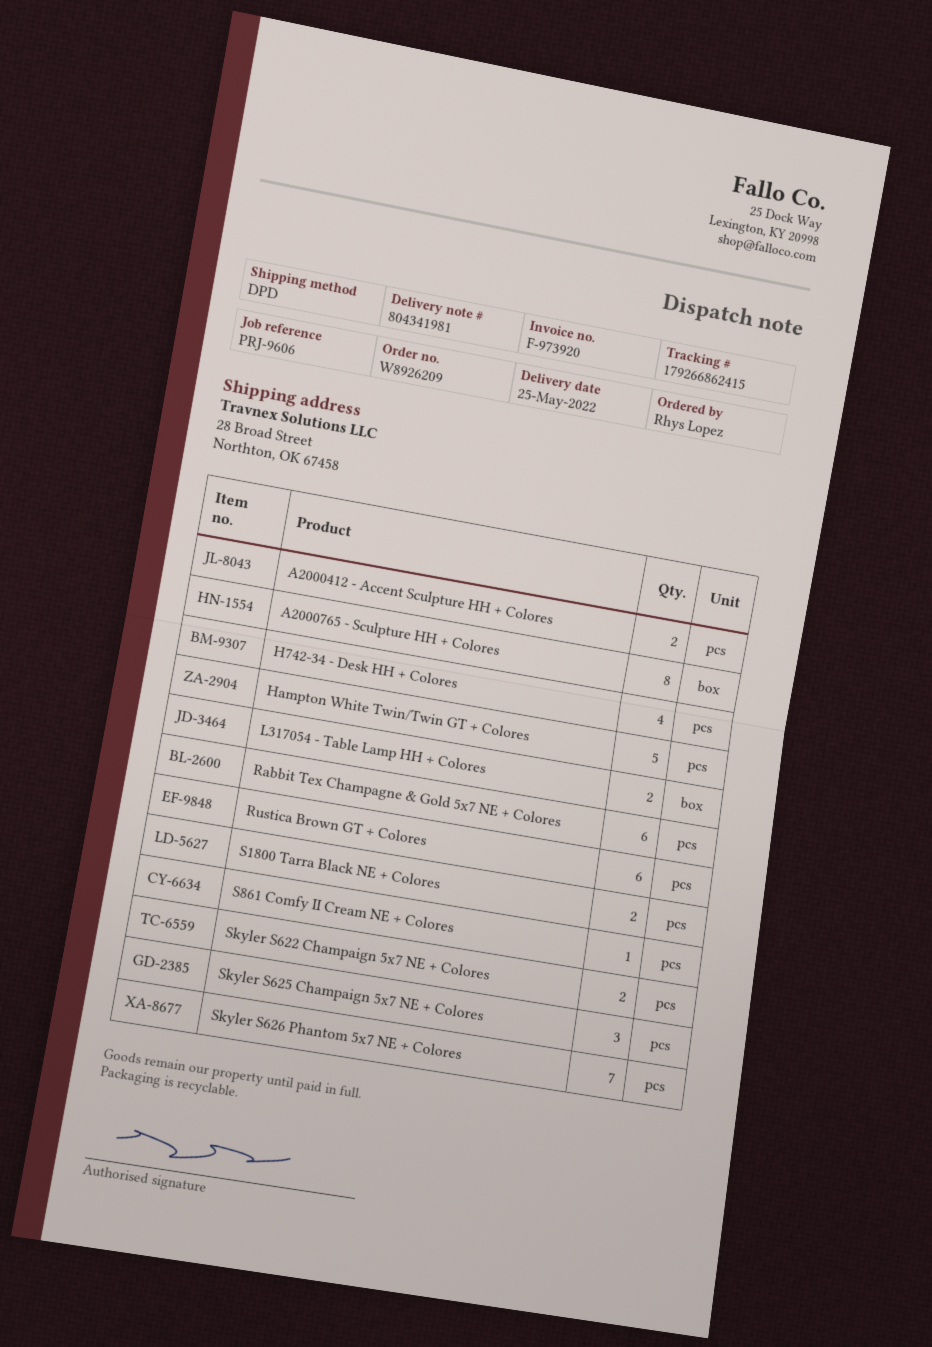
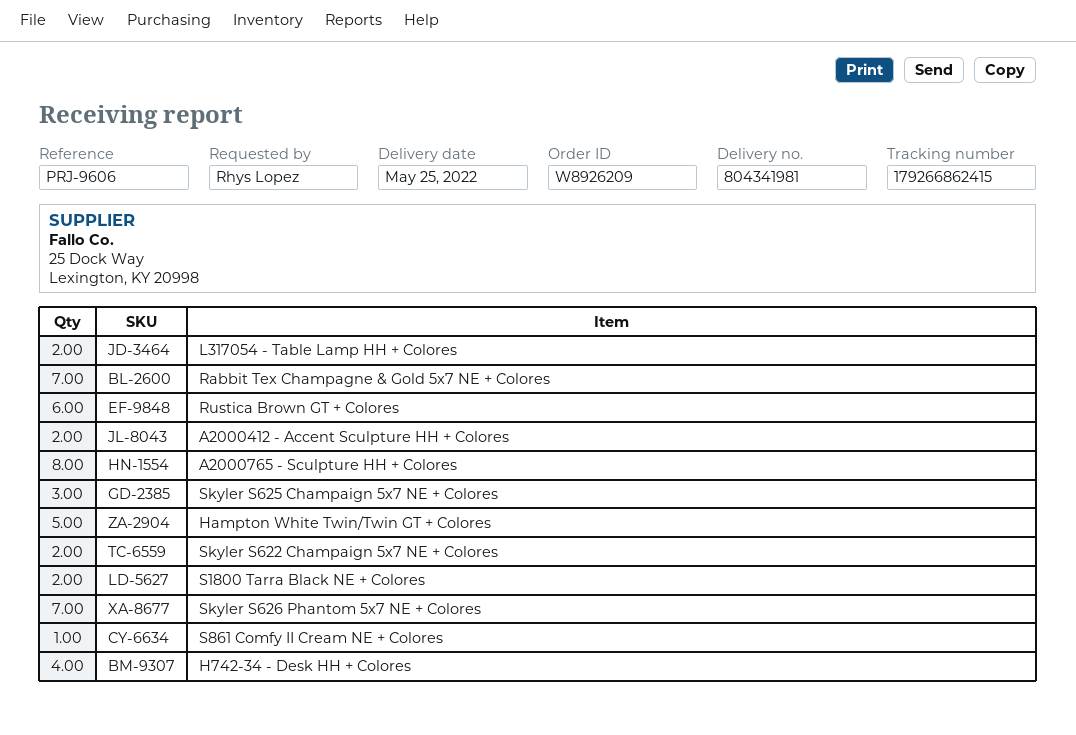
Rabbit Tex Champagne & Gold 5x7 NE + Colores: 6 -> 7

